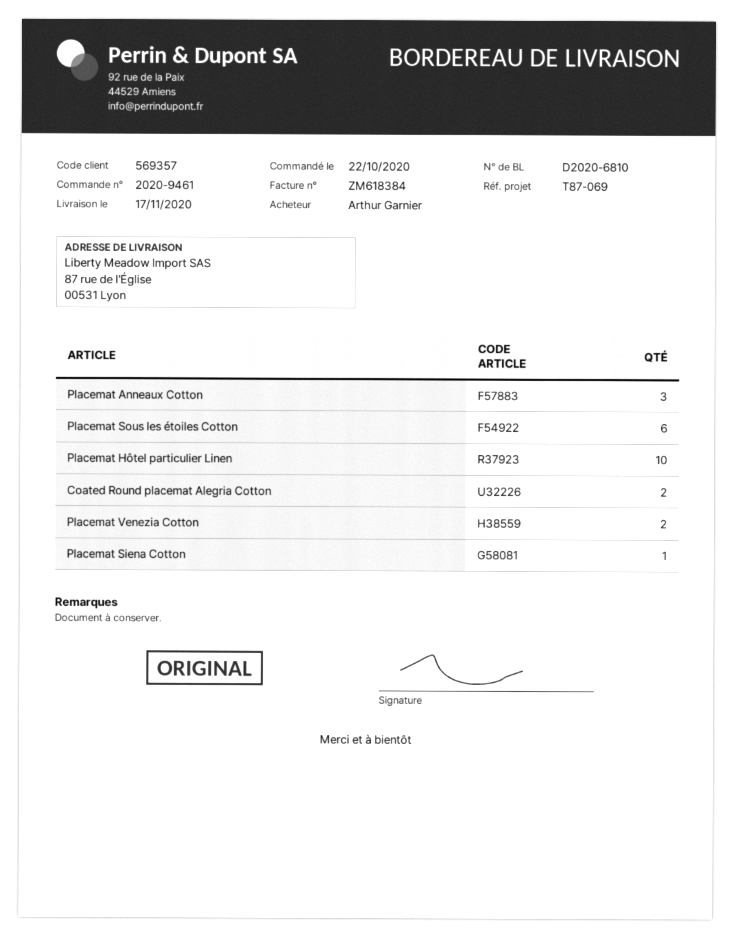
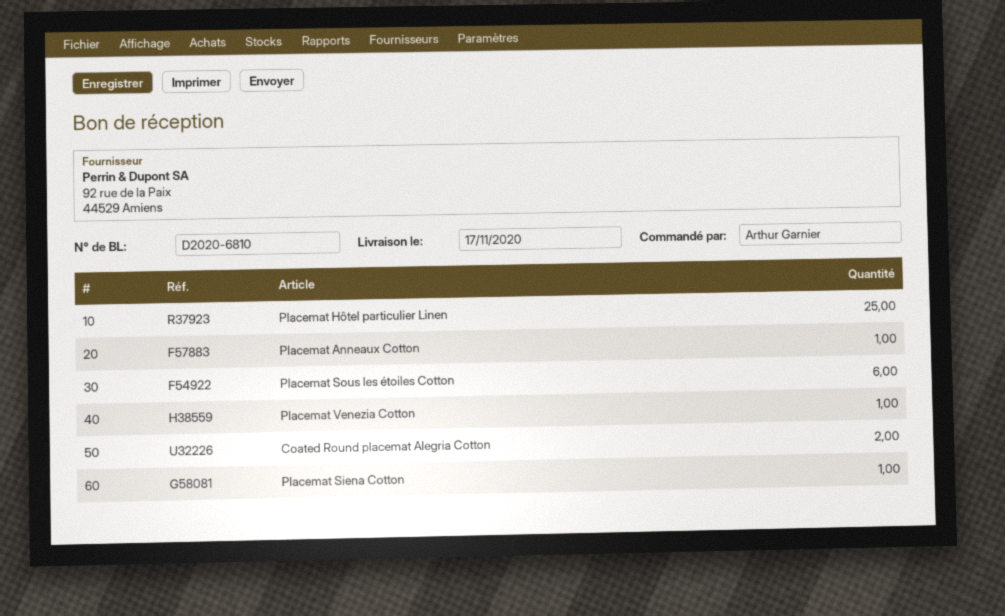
Placemat Anneaux Cotton: 3 -> 1
Placemat Hôtel particulier Linen: 10 -> 25
Placemat Venezia Cotton: 2 -> 1

